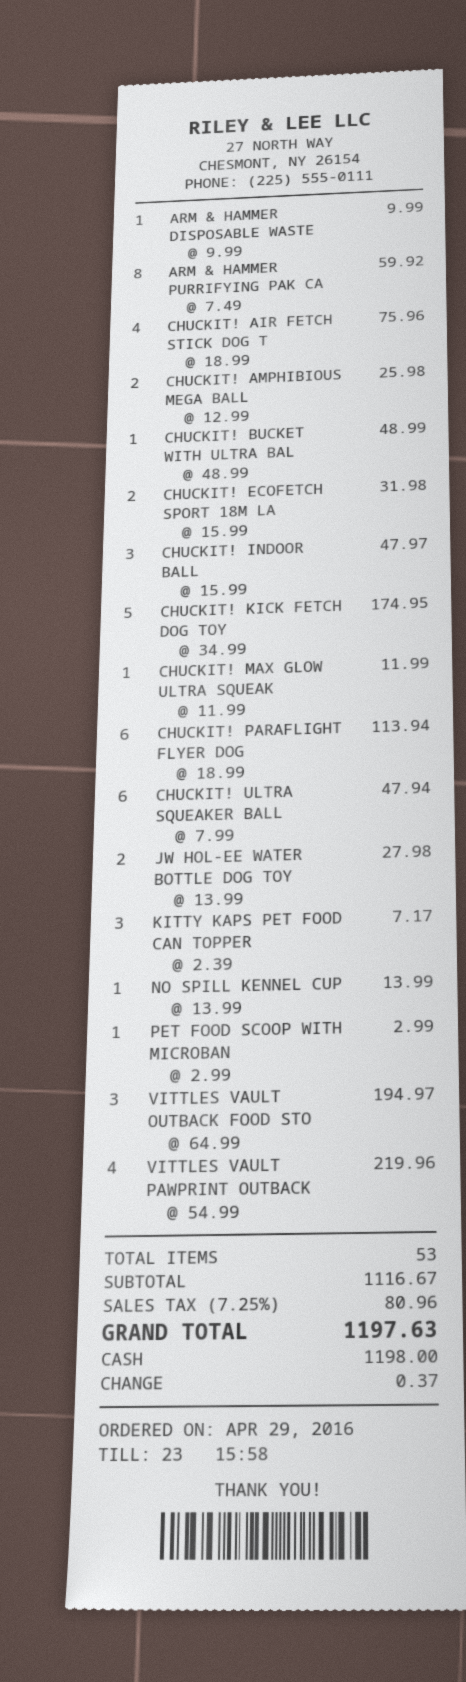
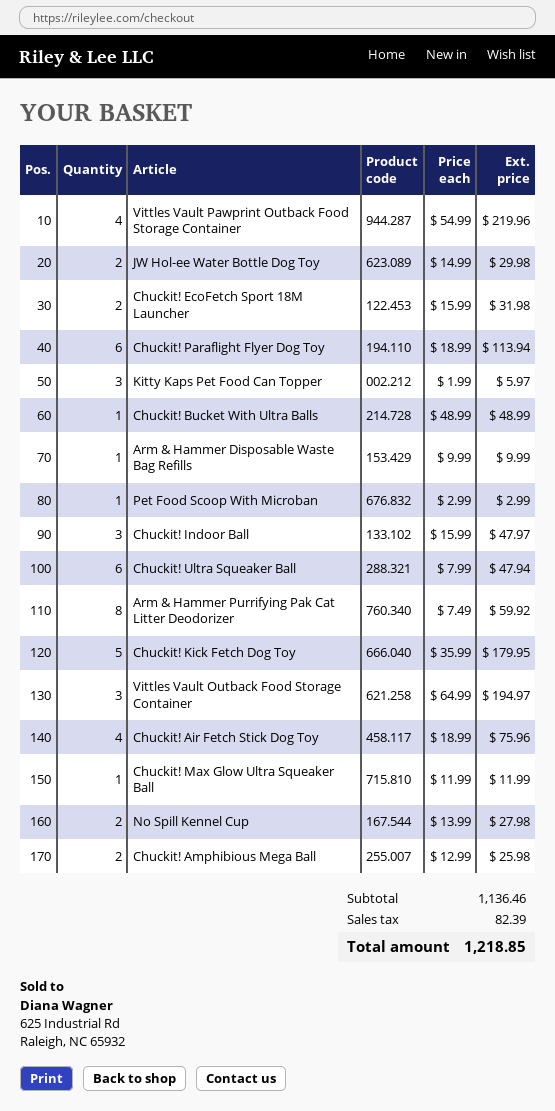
CHUCKIT! KICK FETCH DOG TOY: 5 x 34.99 = 174.95 -> 5 x 35.99 = 179.95
JW HOL-EE WATER BOTTLE DOG TOY: 2 x 13.99 = 27.98 -> 2 x 14.99 = 29.98
KITTY KAPS PET FOOD CAN TOPPER: 3 x 2.39 = 7.17 -> 3 x 1.99 = 5.97
NO SPILL KENNEL CUP: 1 x 13.99 = 13.99 -> 2 x 13.99 = 27.98
subtotal: 1116.67 -> 1136.46
tax: 80.96 -> 82.39
total: 1197.63 -> 1218.85

